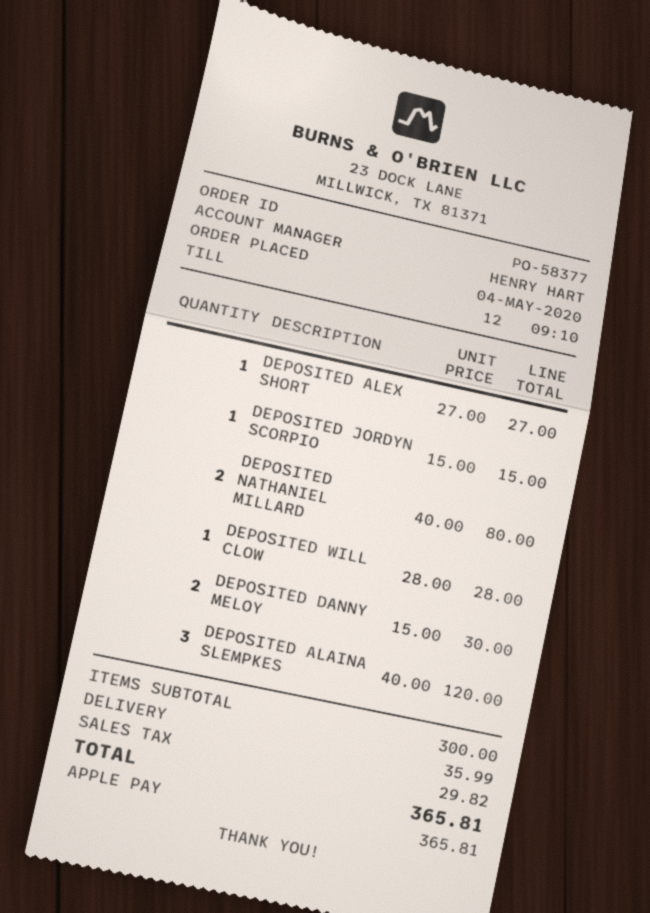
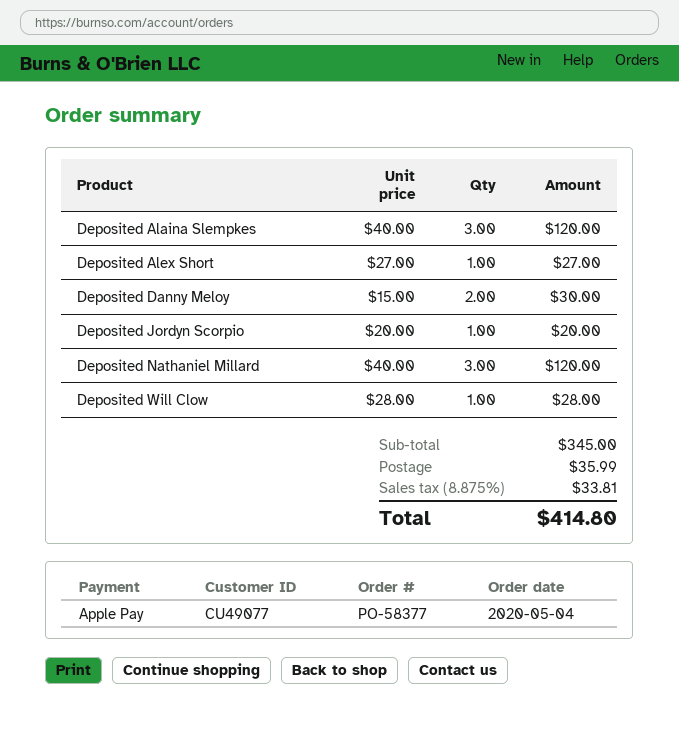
DEPOSITED JORDYN SCORPIO: 1 x 15.00 = 15.00 -> 1 x 20.00 = 20.00
DEPOSITED NATHANIEL MILLARD: 2 x 40.00 = 80.00 -> 3 x 40.00 = 120.00
subtotal: 300.00 -> 345.00
tax: 29.82 -> 33.81
total: 365.81 -> 414.80

